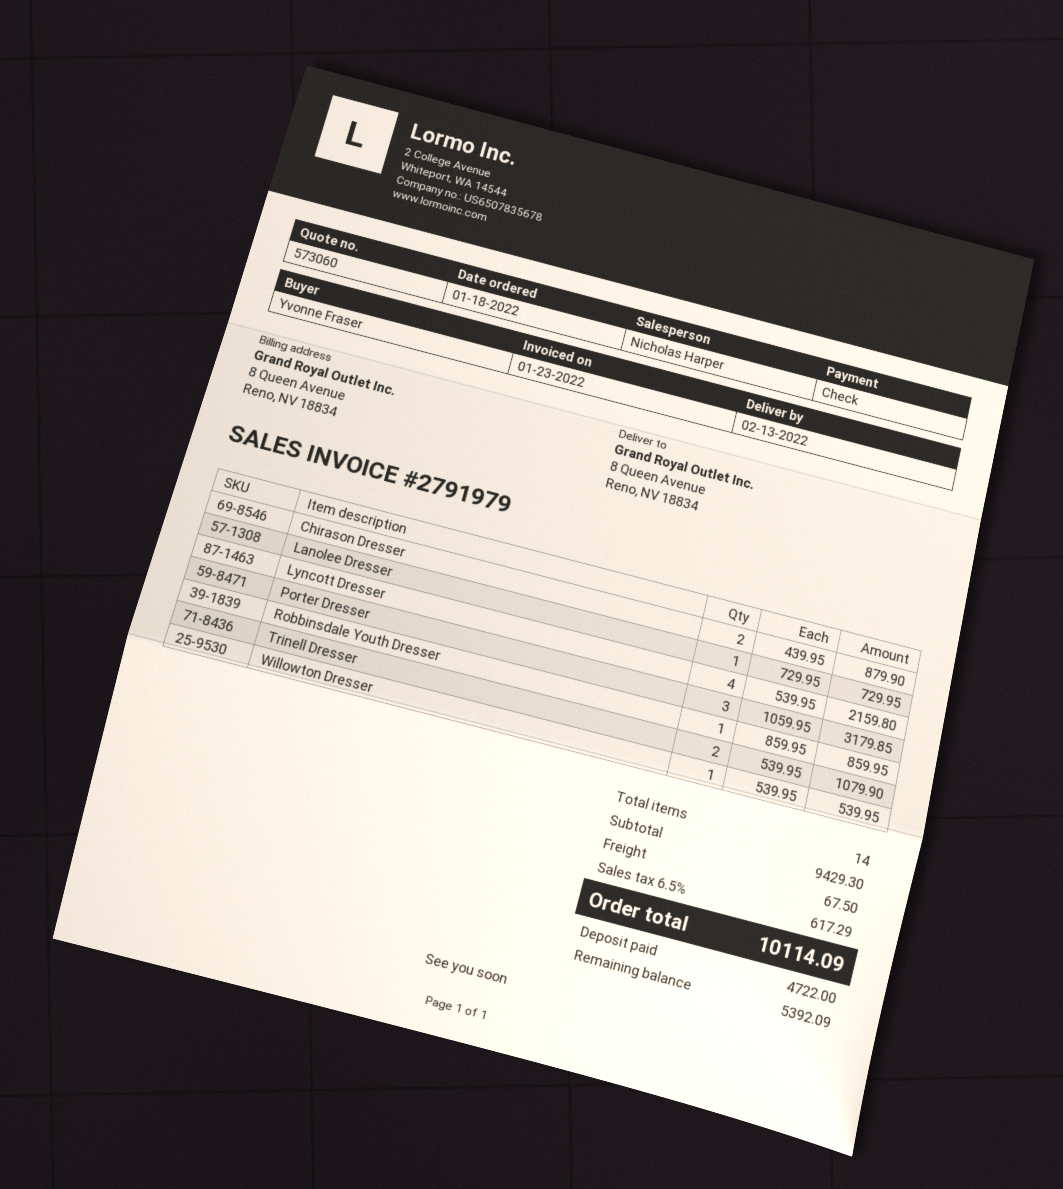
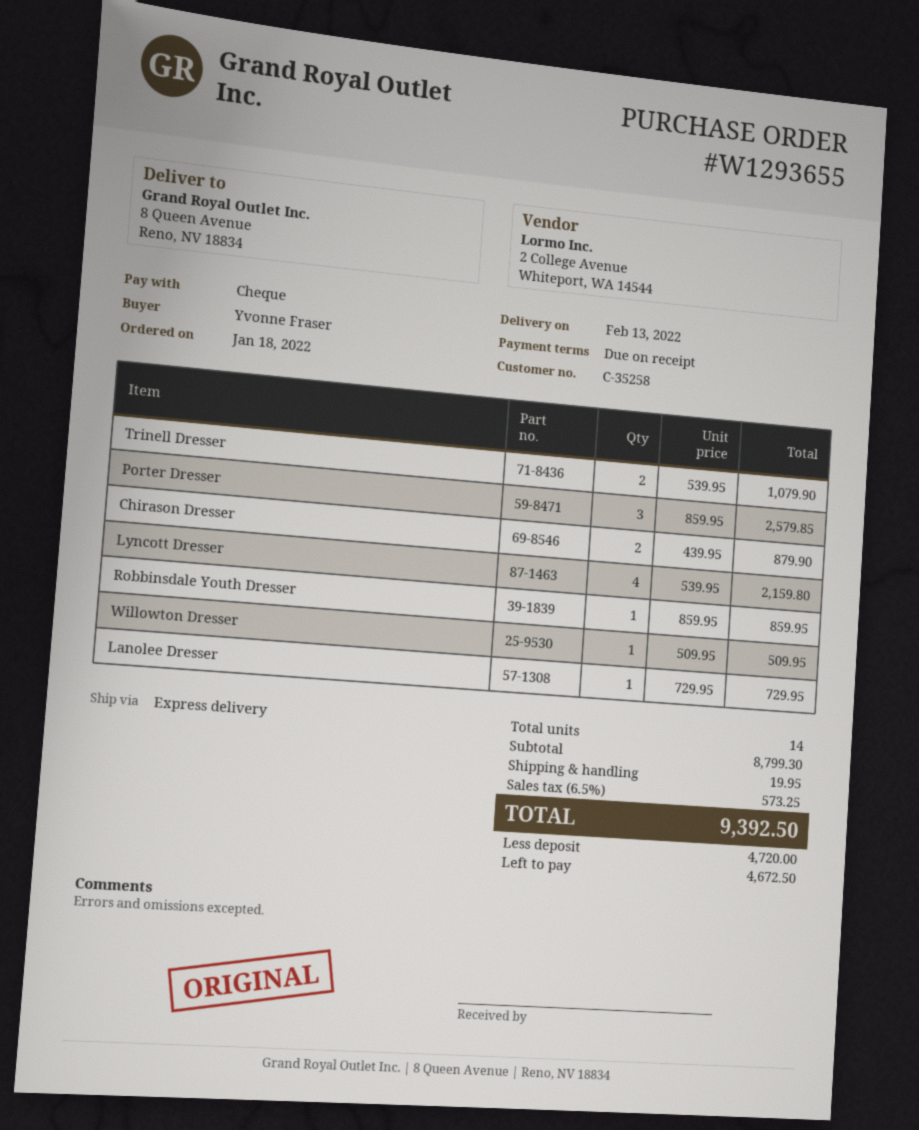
Porter Dresser: 3 x 1059.95 = 3179.85 -> 3 x 859.95 = 2579.85
Willowton Dresser: 1 x 539.95 = 539.95 -> 1 x 509.95 = 509.95
subtotal: 9429.30 -> 8799.30
shipping: 67.50 -> 19.95
tax: 6.5% = 617.29 -> 6.5% = 573.25
total: 10114.09 -> 9392.50
deposit: 4722.00 -> 4720.00
balance: 5392.09 -> 4672.50

